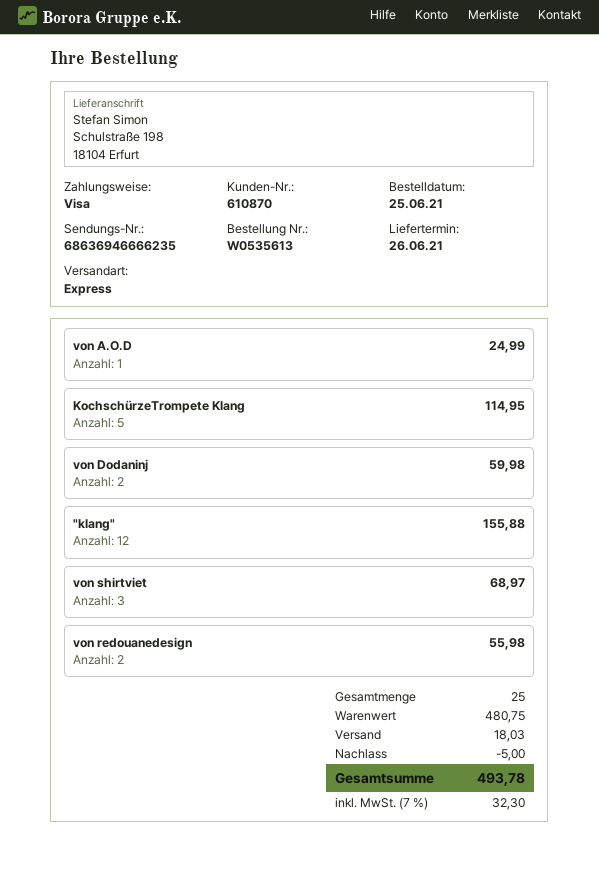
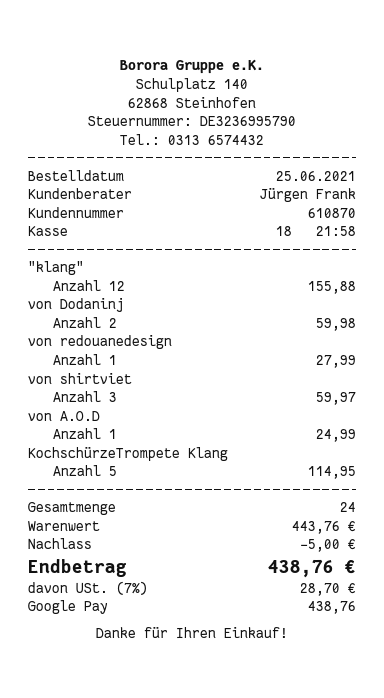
payment method: Visa -> Google Pay
von shirtviet: 3 for 68.97 -> 3 for 59.97
von redouanedesign: 2 for 55.98 -> 1 for 27.99
total quantity: 25 -> 24
subtotal: 480.75 -> 443.76
shipping: 18.03 -> none
tax: 7% = 32.30 -> 7% = 28.70
total: 493.78 -> 438.76

